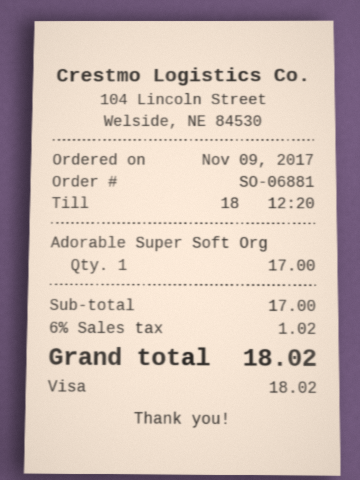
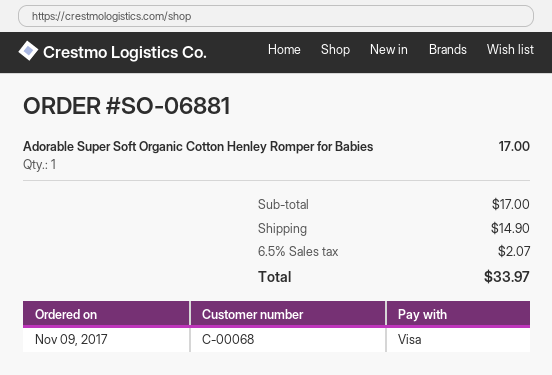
shipping: none -> 14.90
tax: 6% = 1.02 -> 6.5% = 2.07
total: 18.02 -> 33.97

